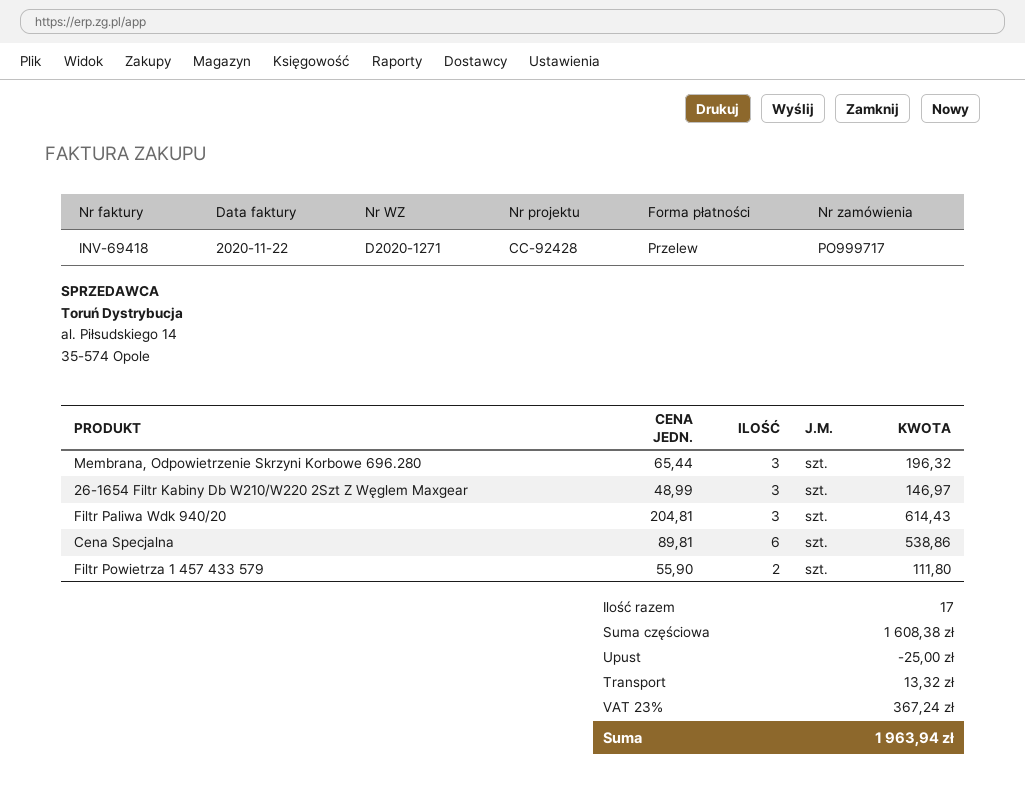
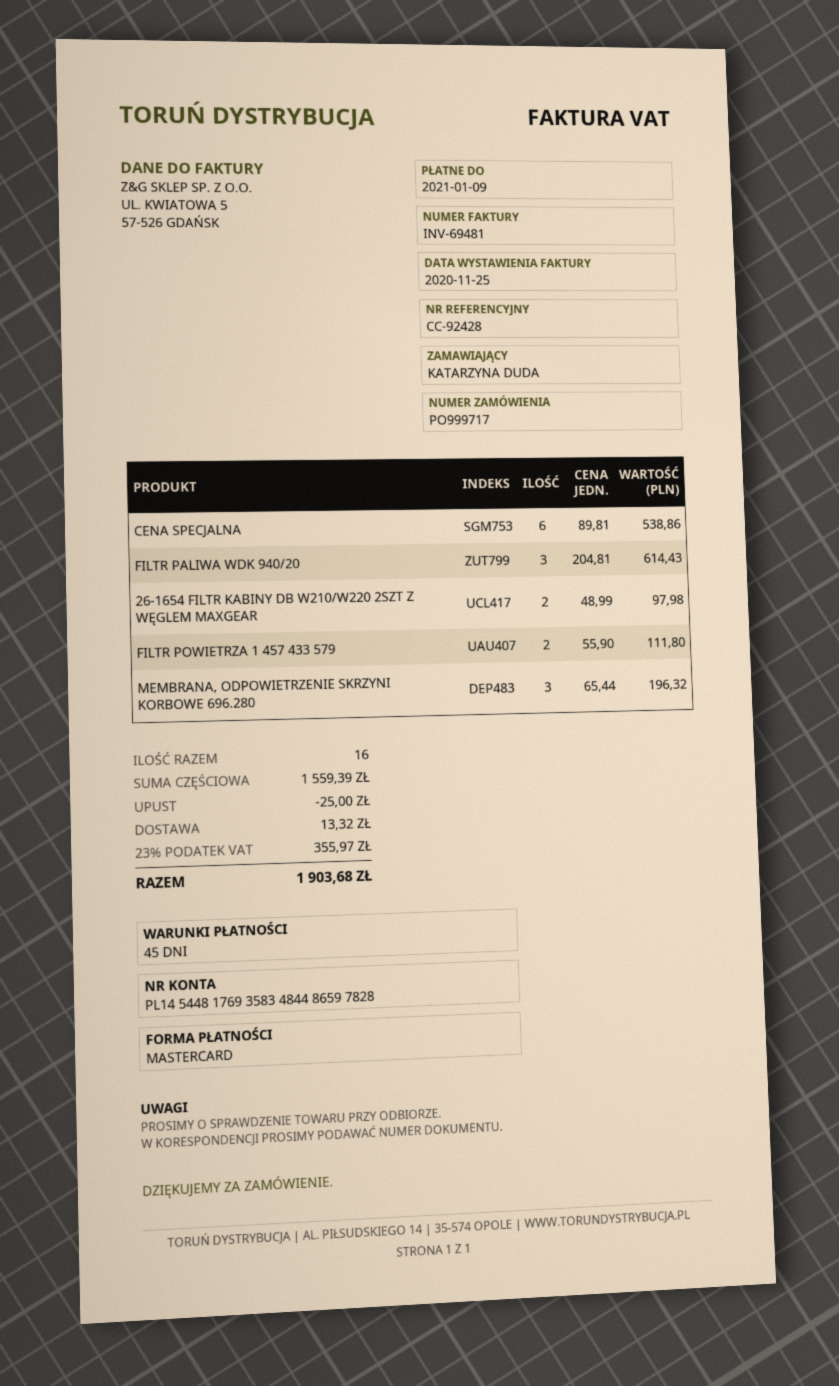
invoice number: INV-69418 -> INV-69481
invoice date: 2020-11-22 -> 2020-11-25
payment method: bank transfer -> Mastercard
26-1654 Filtr Kabiny Db W210/W220 2Szt Z Węglem Maxgear: 3 x 48.99 = 146.97 -> 2 x 48.99 = 97.98
total quantity: 17 -> 16
subtotal: 1608.38 -> 1559.39
tax: 23% = 367.24 -> 23% = 355.97
total: 1963.94 -> 1903.68

